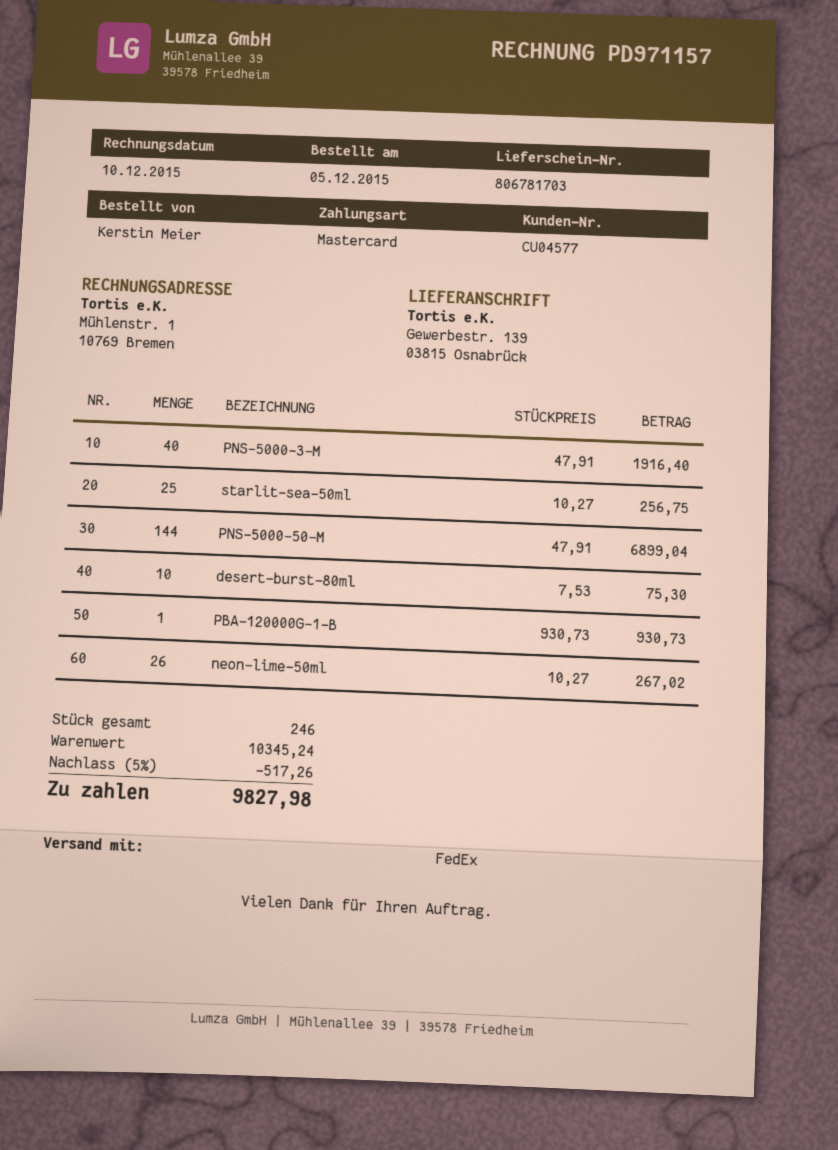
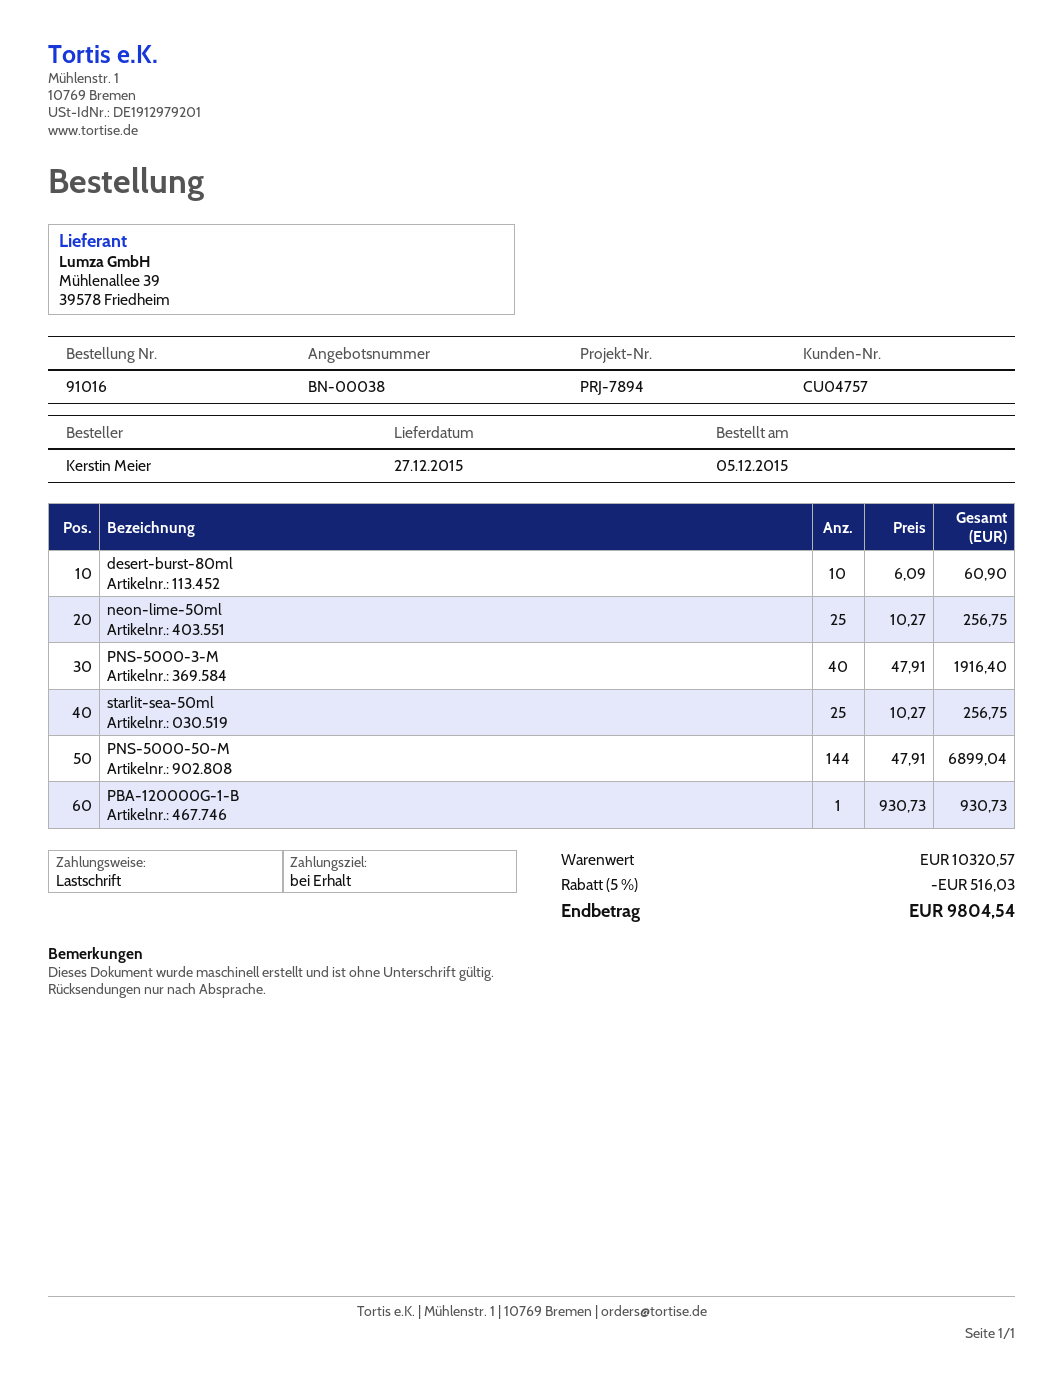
customer number: CU04577 -> CU04757
payment method: Mastercard -> direct debit
desert-burst-80ml: 10 x 7.53 = 75.30 -> 10 x 6.09 = 60.90
neon-lime-50ml: 26 x 10.27 = 267.02 -> 25 x 10.27 = 256.75
subtotal: 10345.24 -> 10320.57
discount: 5% = 517.26 -> 5% = 516.03
total: 9827.98 -> 9804.54

